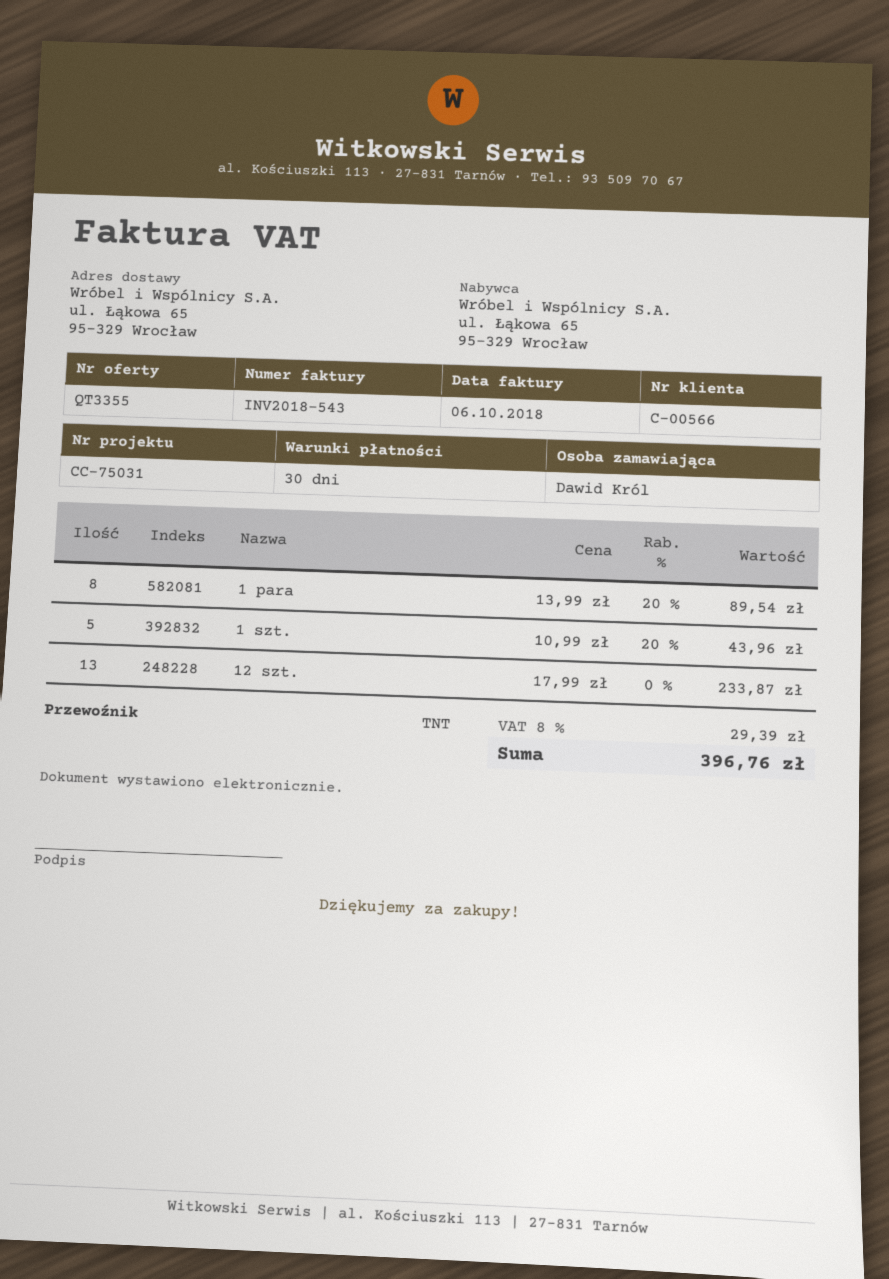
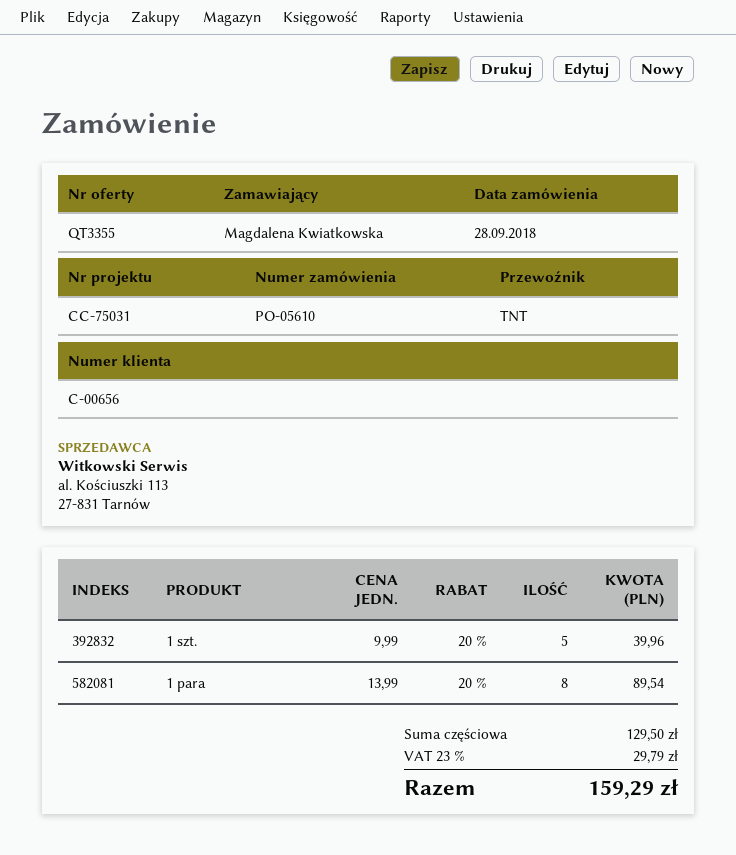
customer number: C-00566 -> C-00656
ordered by: Dawid Król -> Magdalena Kwiatkowska
1 szt.: 5 x 10.99 - 20% = 43.96 -> 5 x 9.99 - 20% = 39.96
12 szt.: 13 x 17.99 = 233.87 -> none
tax: 8% = 29.39 -> 23% = 29.79
total: 396.76 -> 159.29

